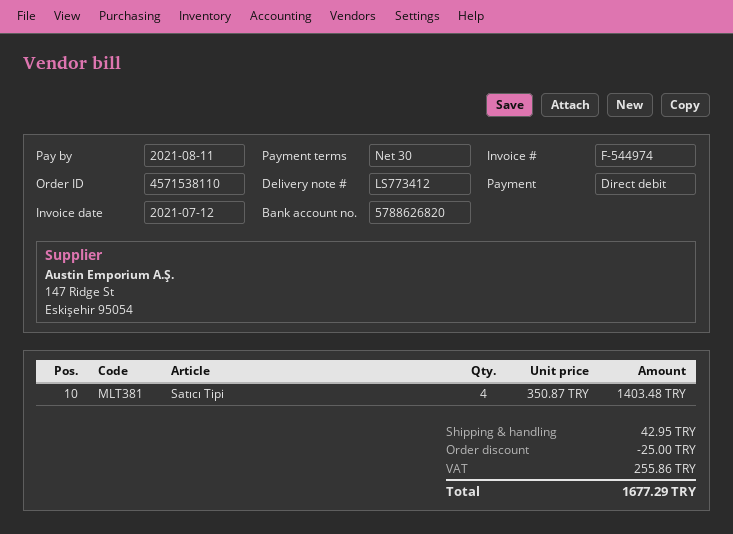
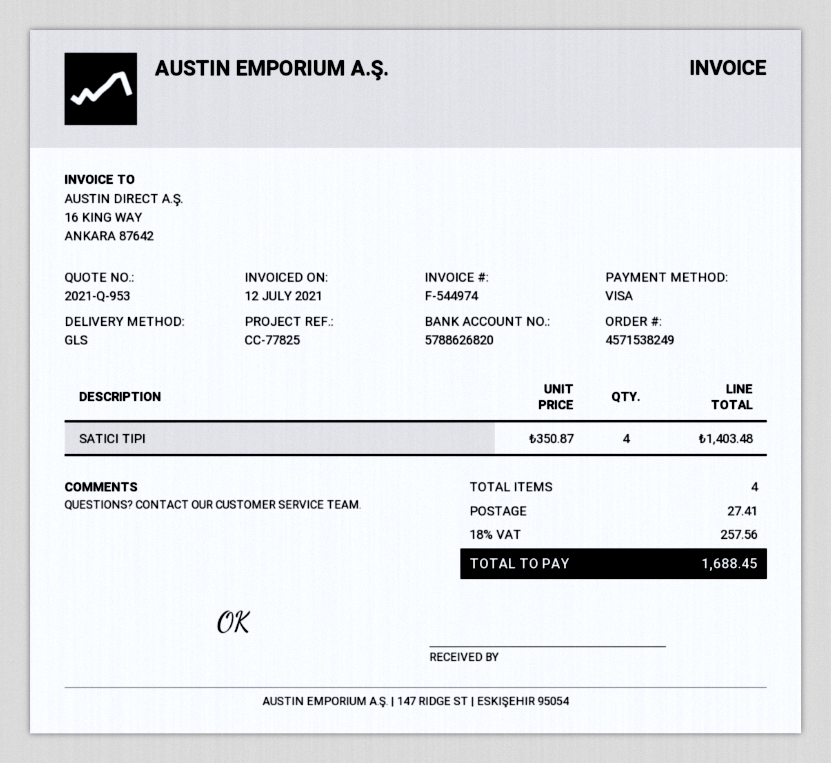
order number: 4571538110 -> 4571538249
payment method: direct debit -> Visa
discount: 25.00 -> none
shipping: 42.95 -> 27.41
tax: 255.86 -> 257.56
total: 1677.29 -> 1688.45

